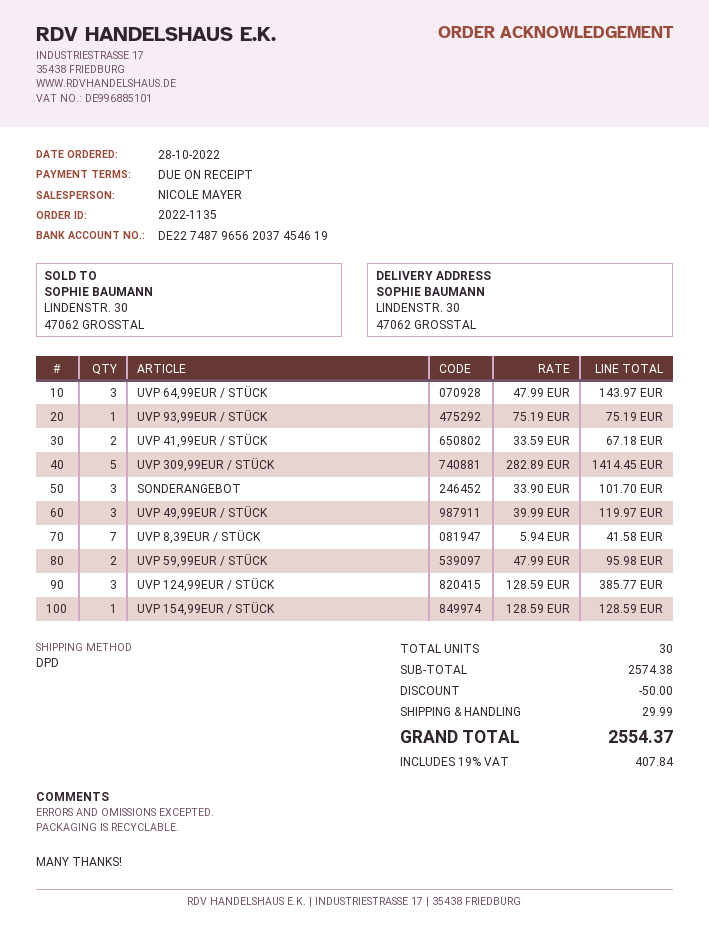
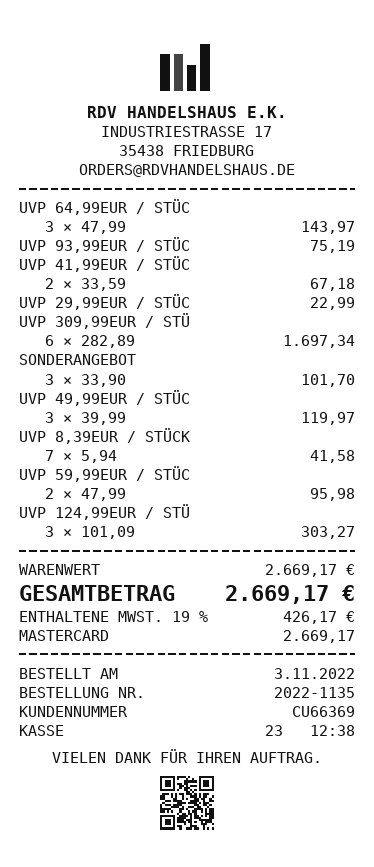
order date: 2022-10-28 -> 2022-11-03
UVP 309,99EUR / STÜCK: 5 x 282.89 = 1414.45 -> 6 x 282.89 = 1697.34
UVP 124,99EUR / STÜCK: 3 x 128.59 = 385.77 -> 3 x 101.09 = 303.27
UVP 154,99EUR / STÜCK: 1 x 128.59 = 128.59 -> none
UVP 29,99EUR / STÜC: none -> 1 x 22.99 = 22.99
subtotal: 2574.38 -> 2669.17
discount: 50.00 -> none
shipping: 29.99 -> none
tax: 19% = 407.84 -> 19% = 426.17
total: 2554.37 -> 2669.17

